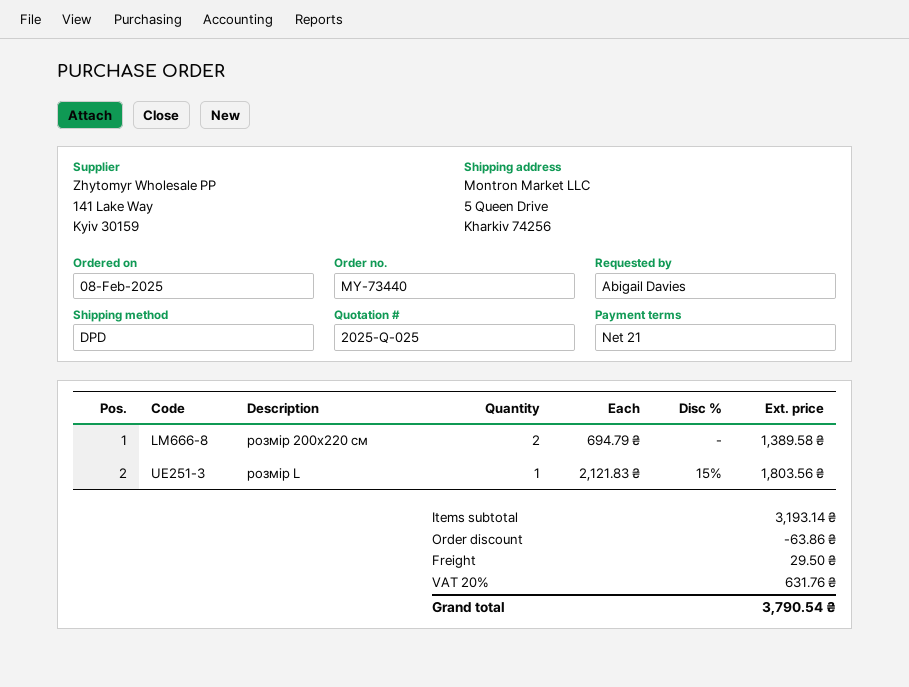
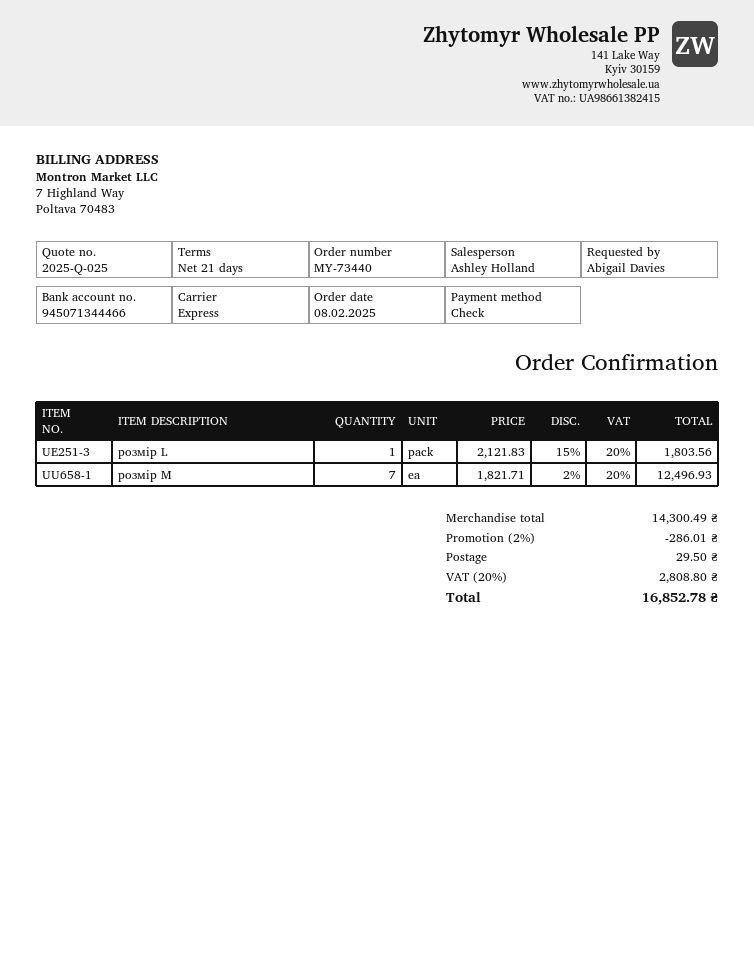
shipping method: DPD -> express
розмір 200х220 см: 2 x 694.79 = 1389.58 -> none
розмір M: none -> 7 x 1821.71 - 2% = 12496.93
subtotal: 3193.14 -> 14300.49
discount: 63.86 -> 286.01
tax: 20% = 631.76 -> 20% = 2808.80
total: 3790.54 -> 16852.78

